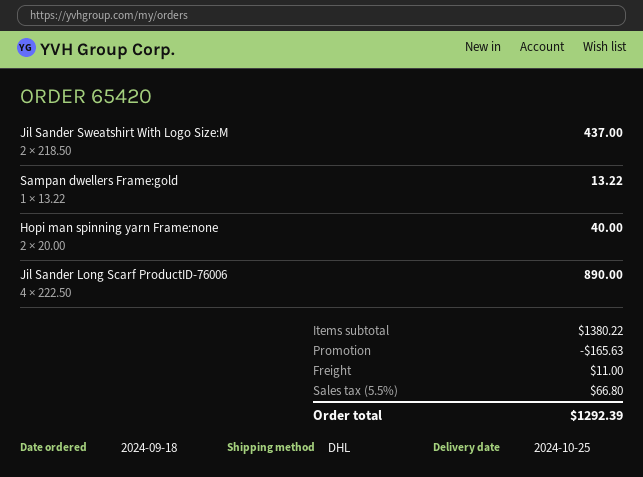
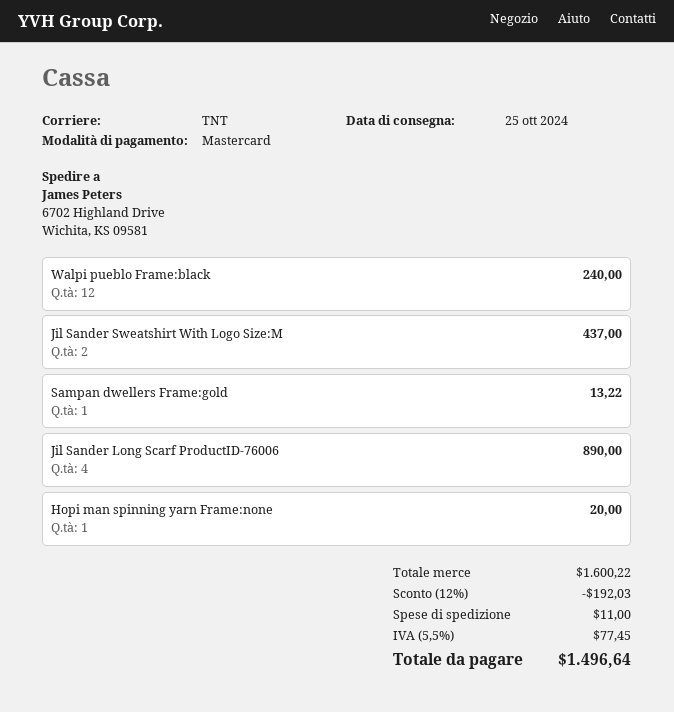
shipping method: DHL -> TNT
Hopi man spinning yarn Frame:none: 2 for 40.00 -> 1 for 20.00
Walpi pueblo Frame:black: none -> 12 for 240.00
subtotal: 1380.22 -> 1600.22
discount: 165.63 -> 192.03
tax: 5.5% = 66.80 -> 5.5% = 77.45
total: 1292.39 -> 1496.64

